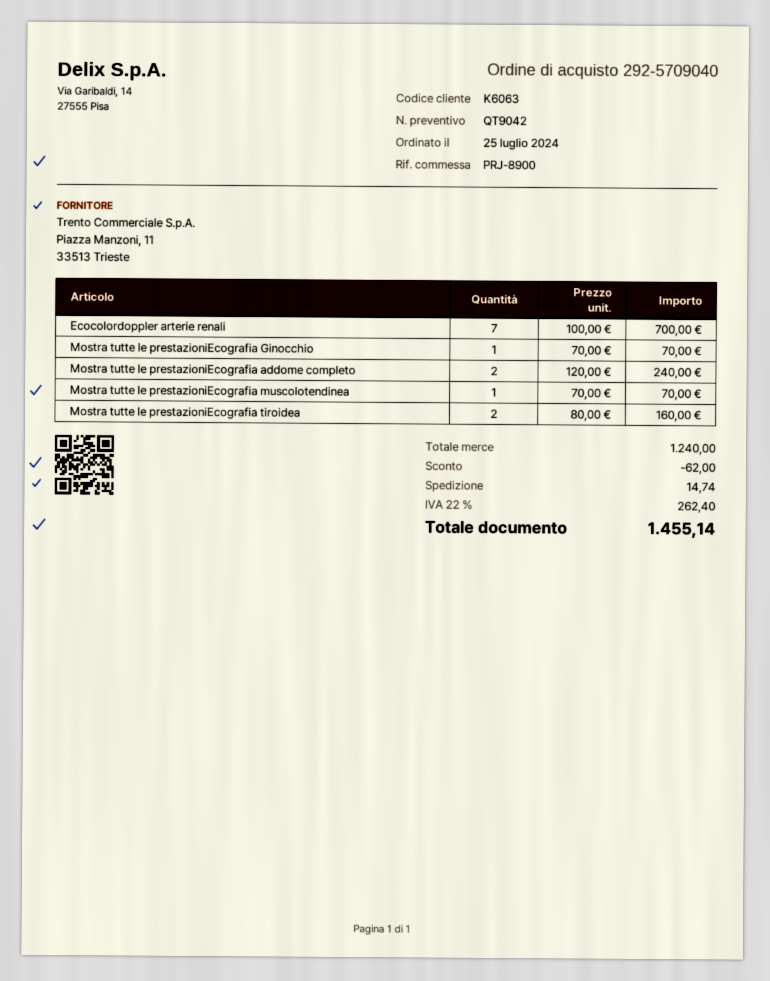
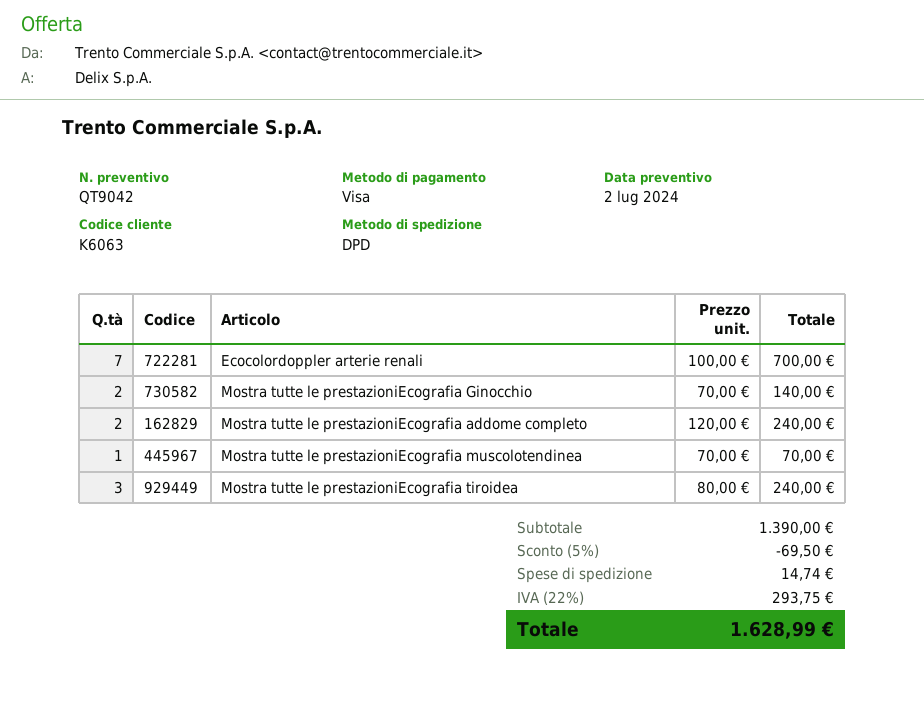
Mostra tutte le prestazioniEcografia Ginocchio: 1 x 70.00 = 70.00 -> 2 x 70.00 = 140.00
Mostra tutte le prestazioniEcografia tiroidea: 2 x 80.00 = 160.00 -> 3 x 80.00 = 240.00
subtotal: 1240.00 -> 1390.00
discount: 62.00 -> 69.50
tax: 22% = 262.40 -> 22% = 293.75
total: 1455.14 -> 1628.99

